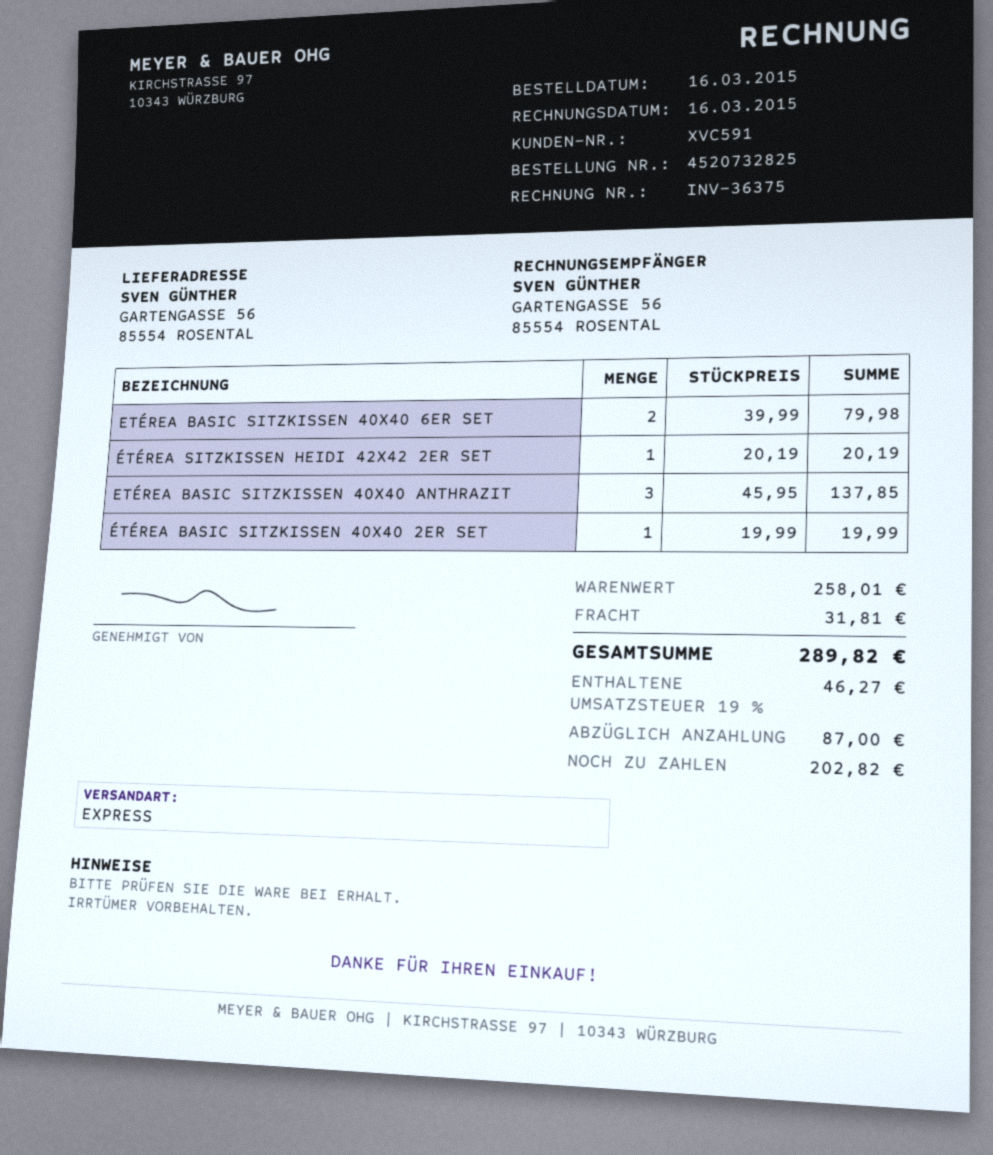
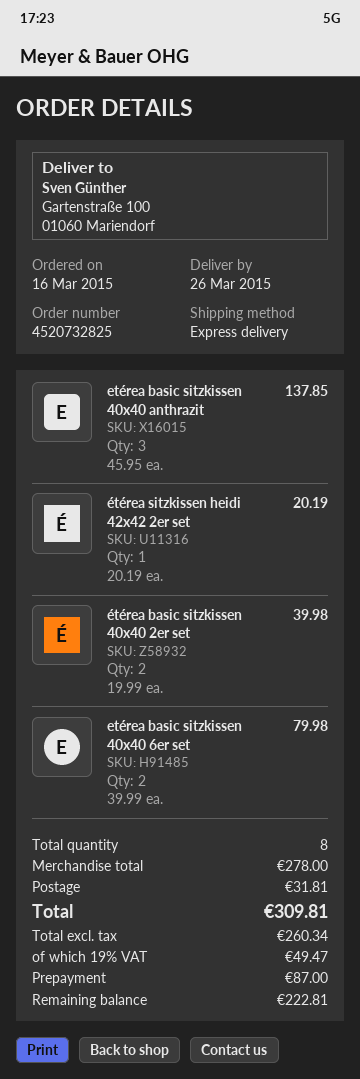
ship to: GARTENGASSE 56, 85554 ROSENTAL -> Gartenstraße 100, 01060 Mariendorf
ÉTÉREA BASIC SITZKISSEN 40X40 2ER SET: 1 x 19.99 = 19.99 -> 2 x 19.99 = 39.98
subtotal: 258.01 -> 278.00
tax: 19% = 46.27 -> 19% = 49.47
total: 289.82 -> 309.81
balance: 202.82 -> 222.81

